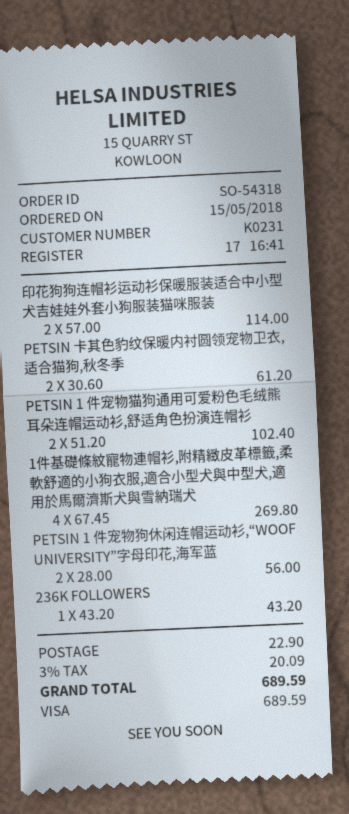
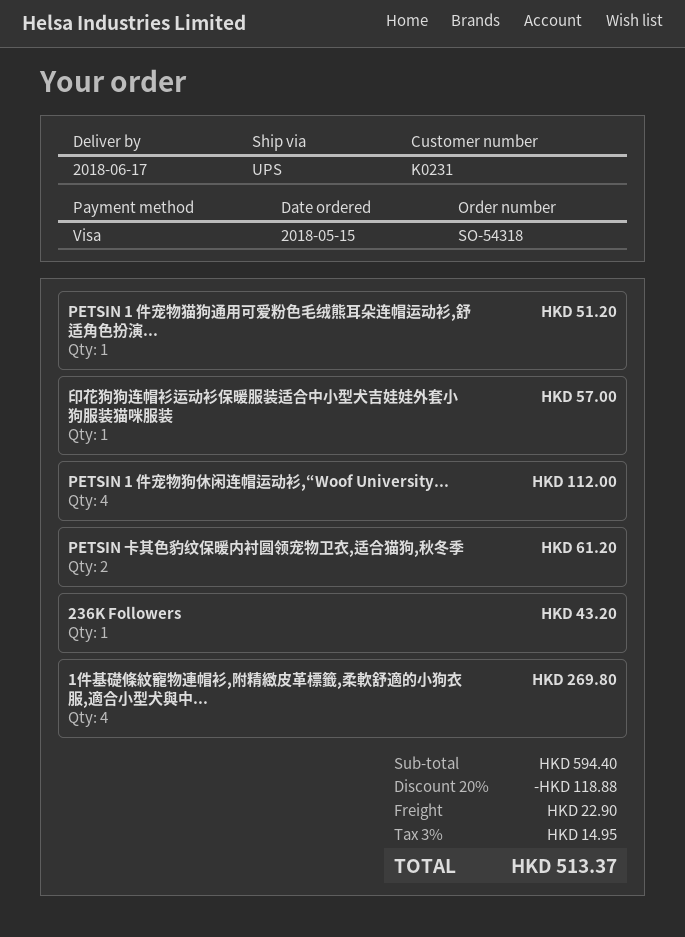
印花狗狗连帽衫运动衫保暖服装适合中小型犬吉娃娃外套小狗服装猫咪服装: 2 for 114.00 -> 1 for 57.00
PETSIN 1 件宠物猫狗通用可爱粉色毛绒熊耳朵连帽运动衫,舒适角色扮演连帽衫: 2 for 102.40 -> 1 for 51.20
PETSIN 1 件宠物狗休闲连帽运动衫,“WOOF UNIVERSITY”字母印花,海军蓝: 2 for 56.00 -> 4 for 112.00
discount: none -> 20% = 118.88
tax: 3% = 20.09 -> 3% = 14.95
total: 689.59 -> 513.37

